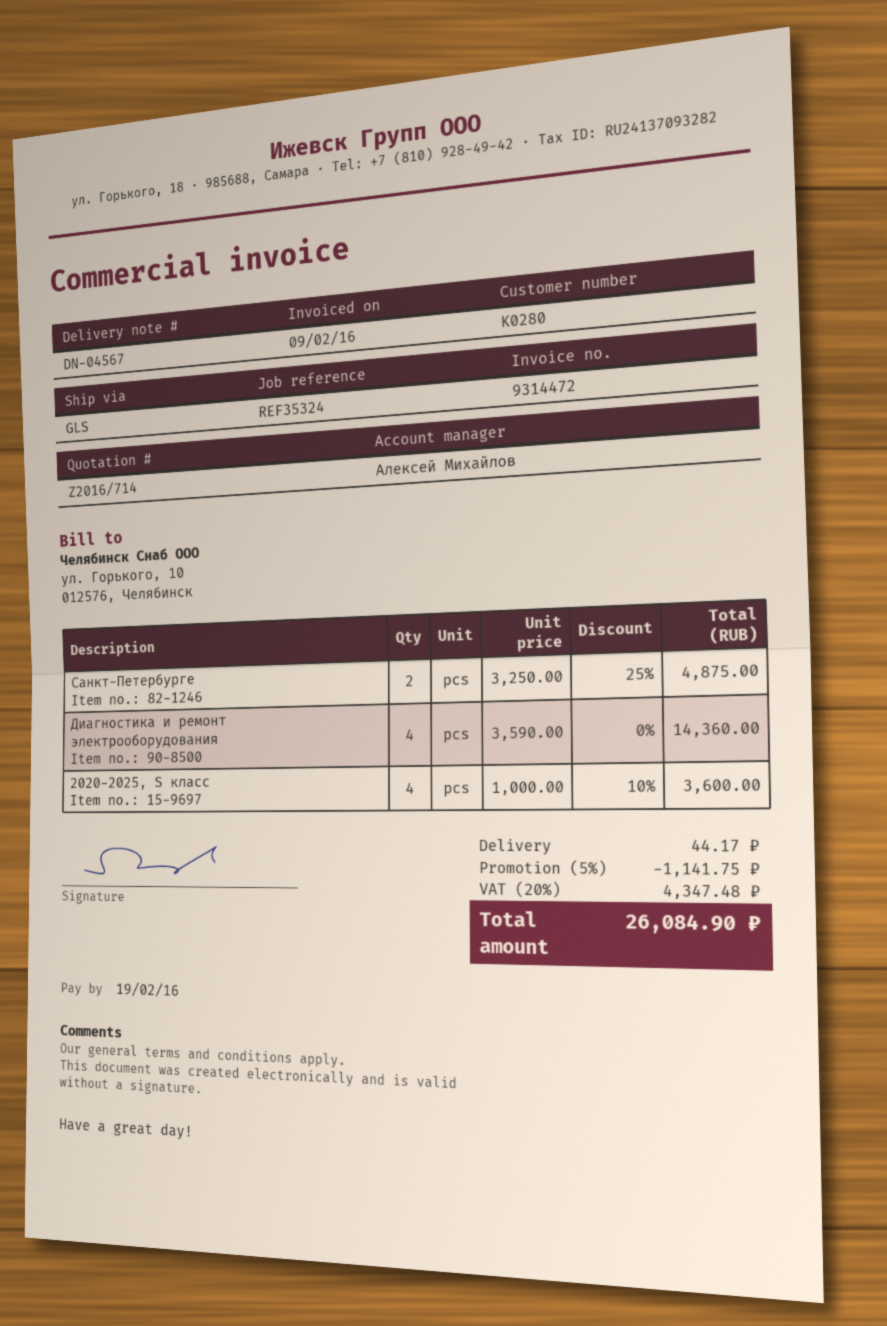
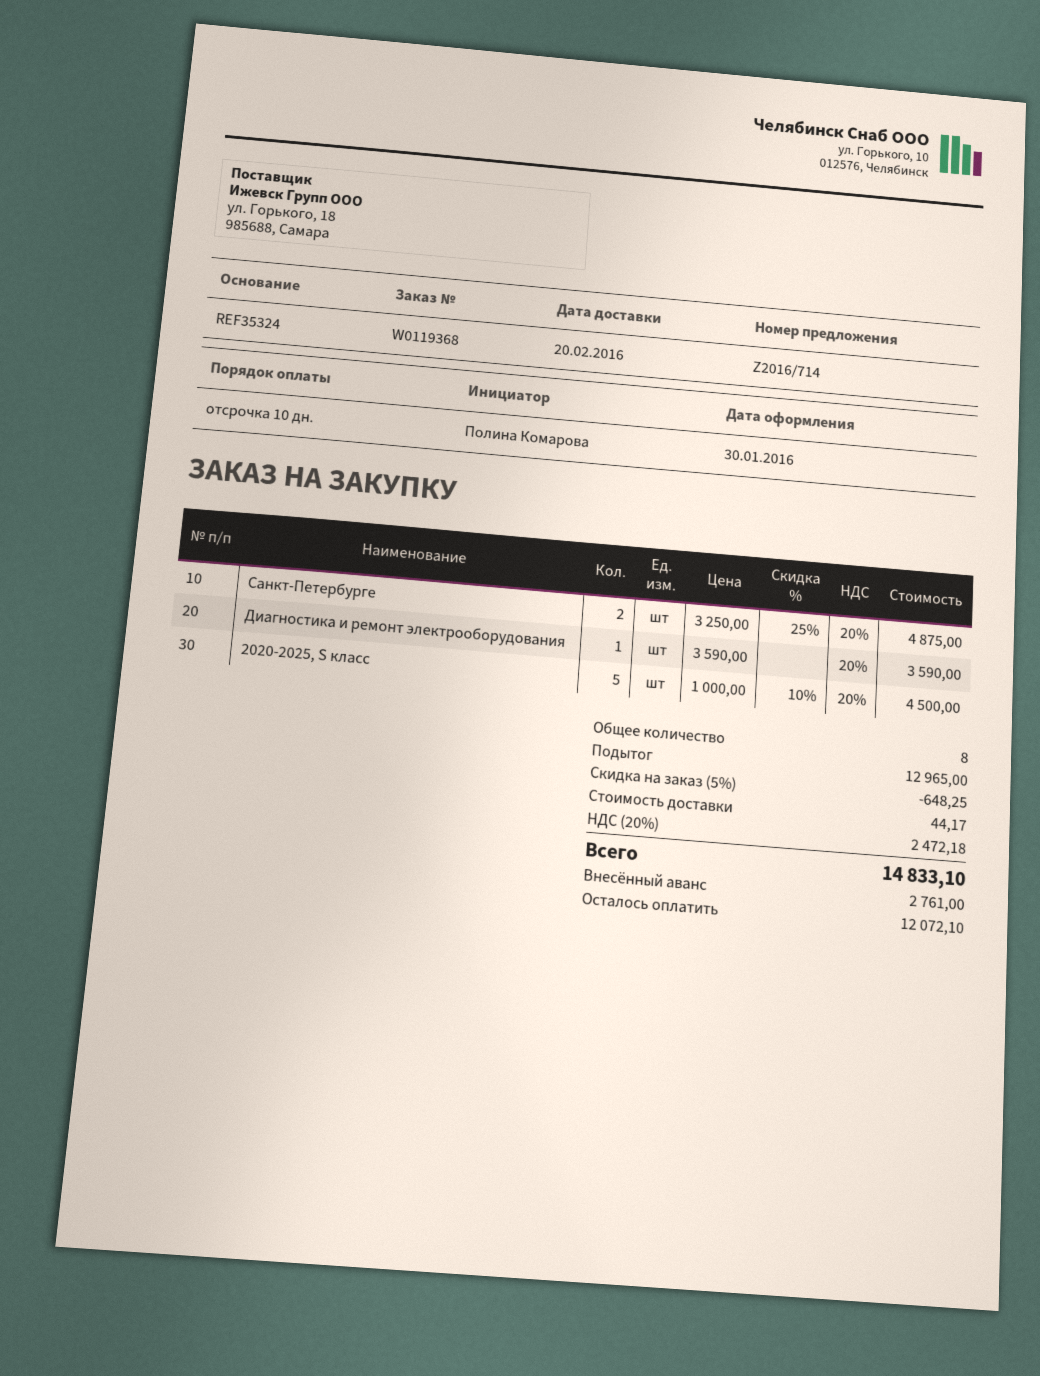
Диагностика и ремонт электрооборудования: 4 x 3590.00 = 14360.00 -> 1 x 3590.00 = 3590.00
2020-2025, S класс: 4 x 1000.00 - 10% = 3600.00 -> 5 x 1000.00 - 10% = 4500.00
discount: 5% = 1141.75 -> 5% = 648.25
tax: 20% = 4347.48 -> 20% = 2472.18
total: 26084.90 -> 14833.10

